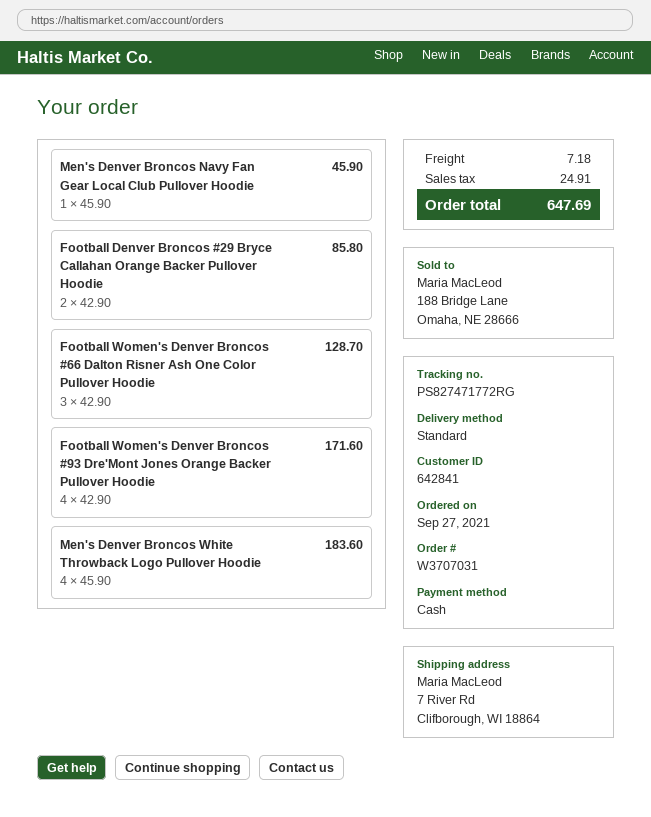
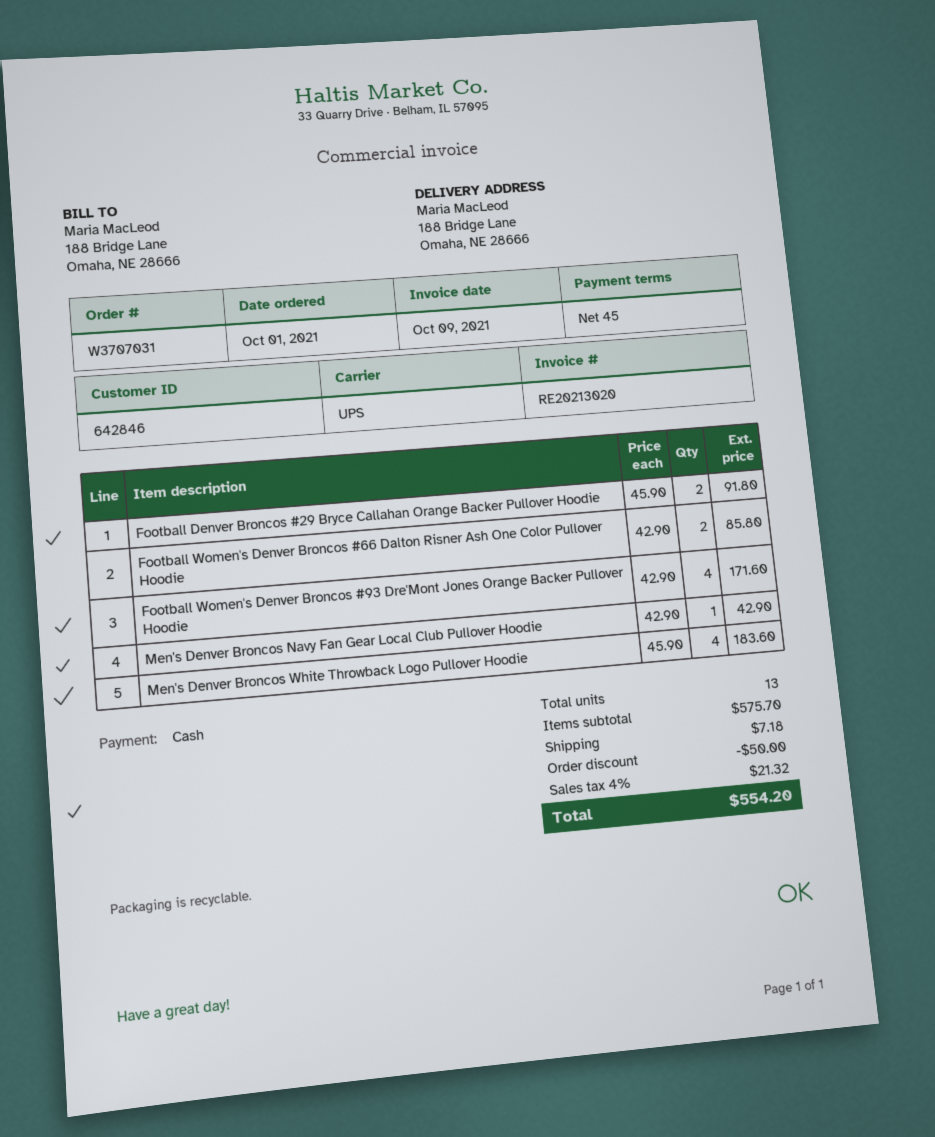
order date: 2021-09-27 -> 2021-10-01
customer number: 642841 -> 642846
shipping method: standard -> UPS
ship to: 7 River Rd, Clifborough, WI 18864 -> 188 Bridge Lane, Omaha, NE 28666
Men's Denver Broncos Navy Fan Gear Local Club Pullover Hoodie: 1 x 45.90 = 45.90 -> 1 x 42.90 = 42.90
Football Denver Broncos #29 Bryce Callahan Orange Backer Pullover Hoodie: 2 x 42.90 = 85.80 -> 2 x 45.90 = 91.80
Football Women's Denver Broncos #66 Dalton Risner Ash One Color Pullover Hoodie: 3 x 42.90 = 128.70 -> 2 x 42.90 = 85.80
discount: none -> 50.00
tax: 24.91 -> 21.32
total: 647.69 -> 554.20

